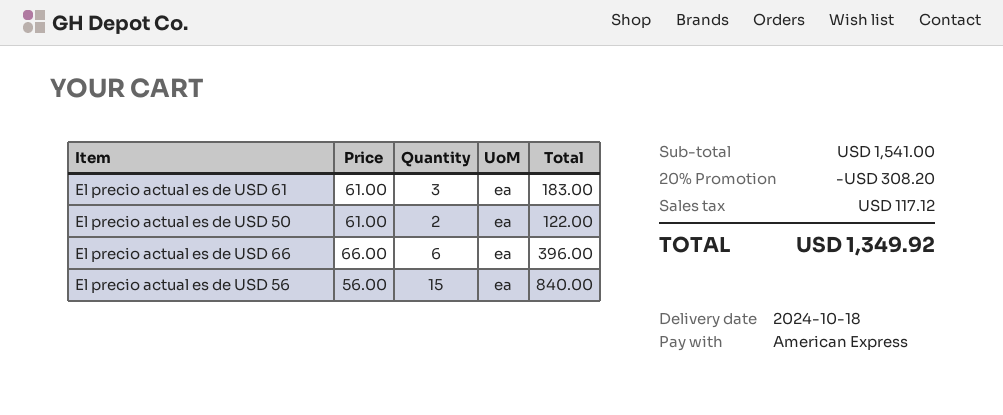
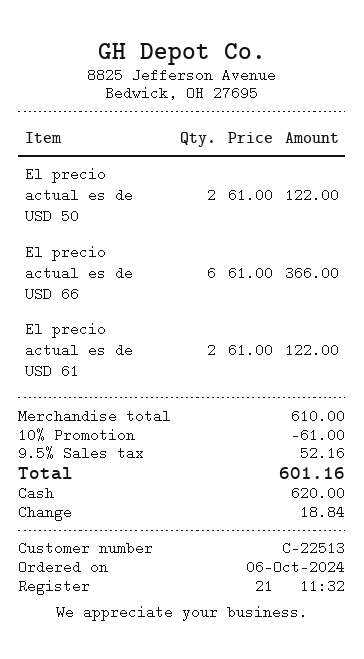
payment method: American Express -> cash
El precio actual es de USD 61: 3 x 61.00 = 183.00 -> 2 x 61.00 = 122.00
El precio actual es de USD 66: 6 x 66.00 = 396.00 -> 6 x 61.00 = 366.00
El precio actual es de USD 56: 15 x 56.00 = 840.00 -> none
subtotal: 1541.00 -> 610.00
discount: 20% = 308.20 -> 10% = 61.00
tax: 117.12 -> 52.16
total: 1349.92 -> 601.16

